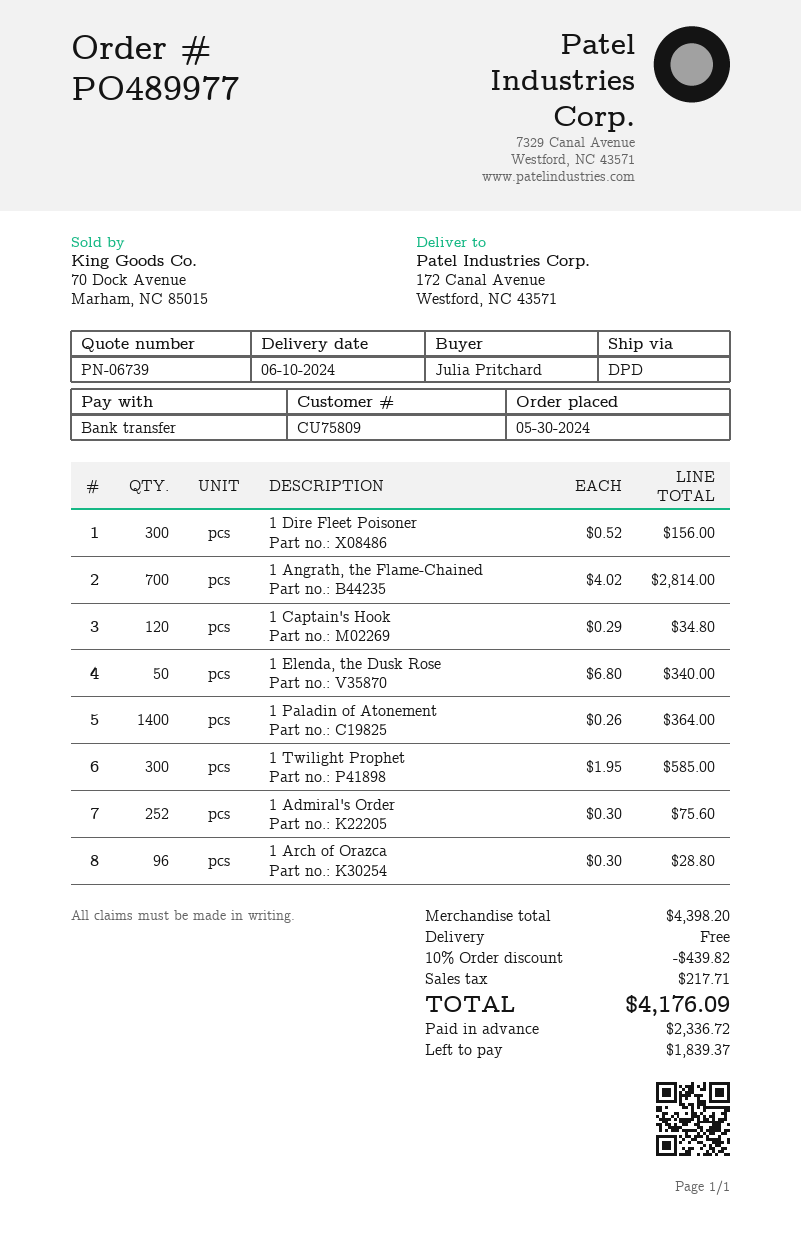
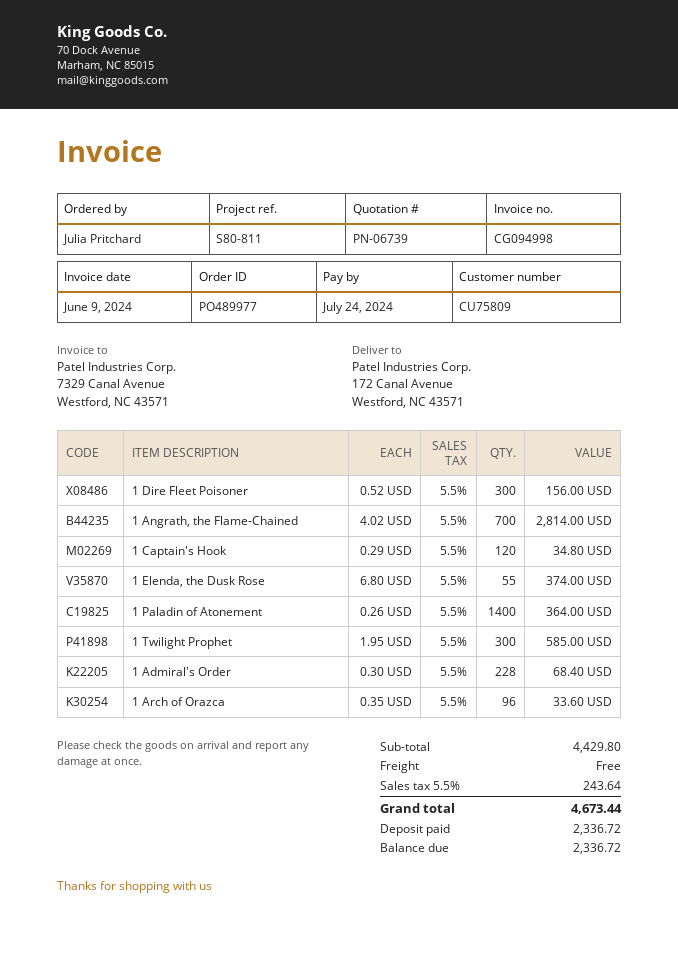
1 Elenda, the Dusk Rose: 50 x 6.80 = 340.00 -> 55 x 6.80 = 374.00
1 Admiral's Order: 252 x 0.30 = 75.60 -> 228 x 0.30 = 68.40
1 Arch of Orazca: 96 x 0.30 = 28.80 -> 96 x 0.35 = 33.60
subtotal: 4398.20 -> 4429.80
discount: 10% = 439.82 -> none
tax: 217.71 -> 243.64
total: 4176.09 -> 4673.44
balance: 1839.37 -> 2336.72

